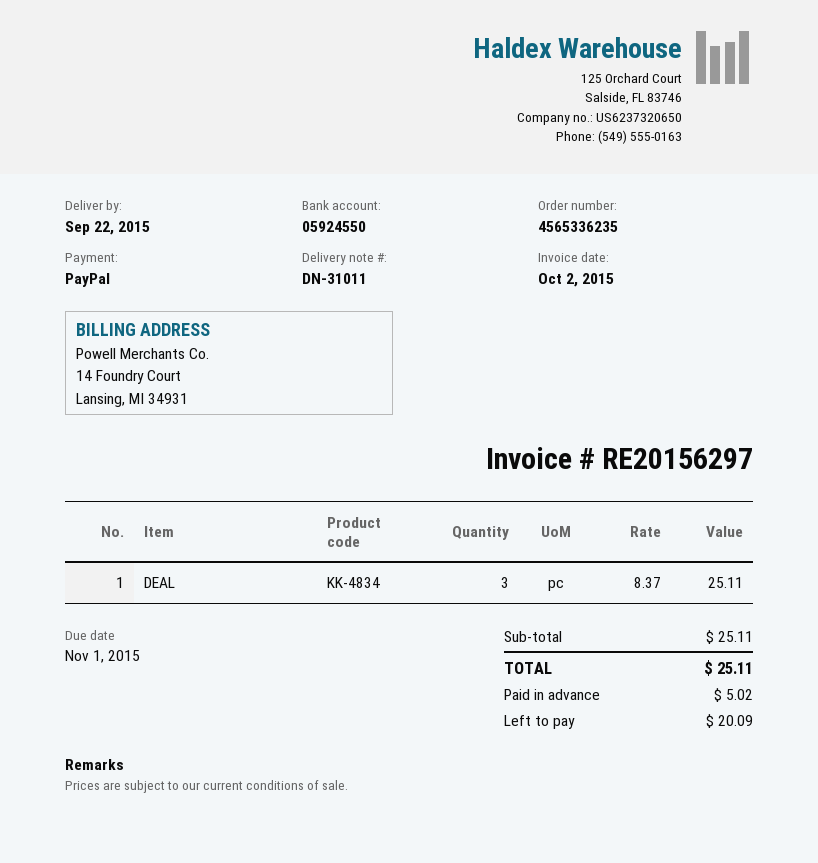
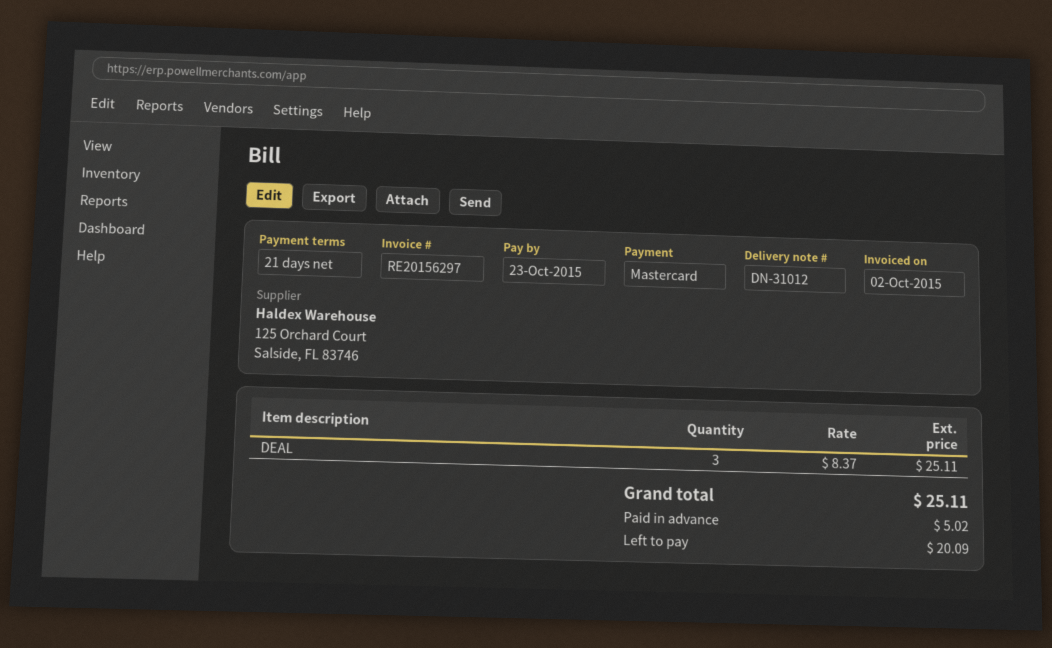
delivery note number: DN-31011 -> DN-31012
due date: 2015-11-01 -> 2015-10-23
payment method: PayPal -> Mastercard

